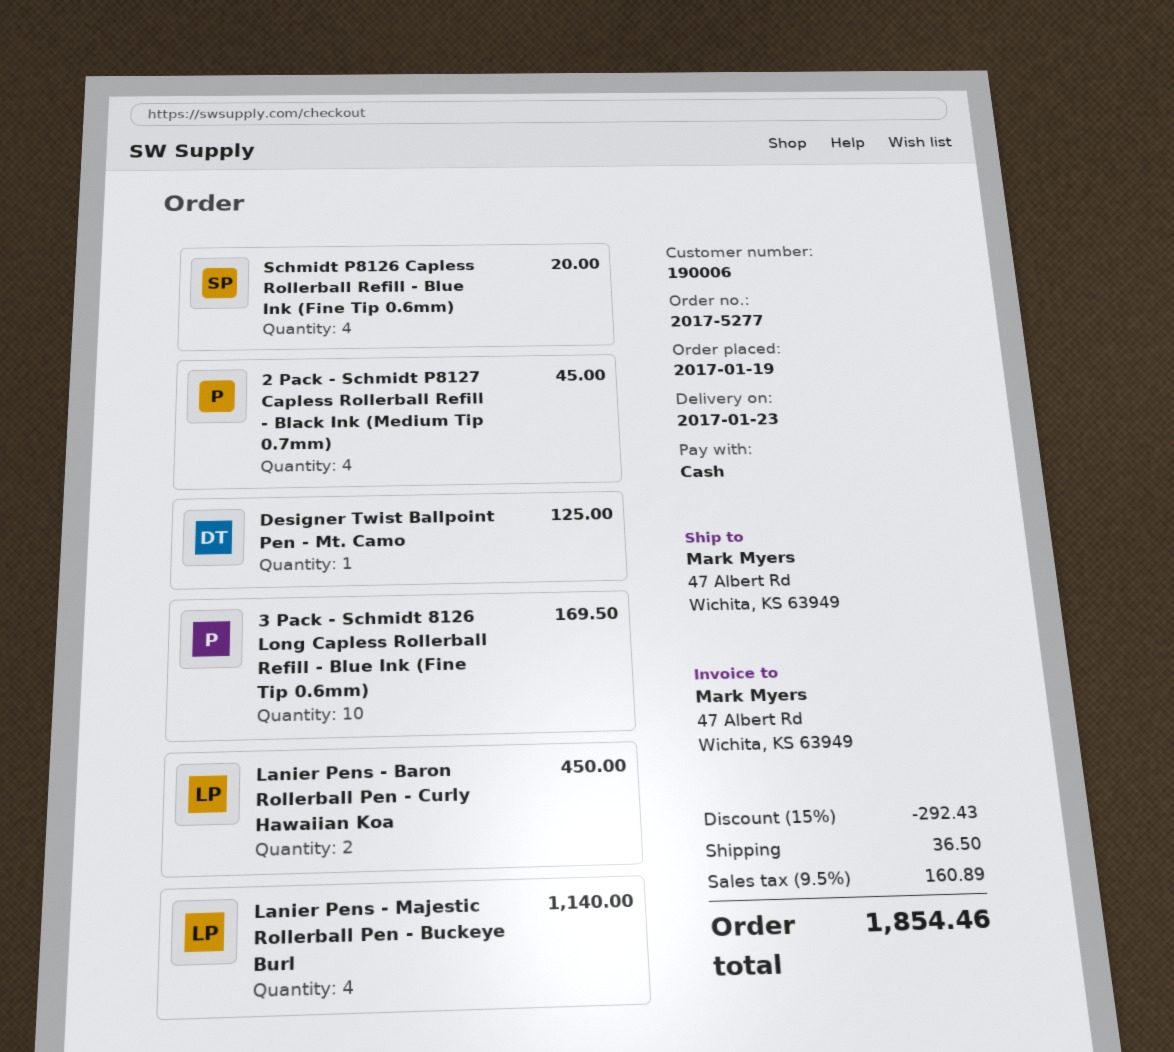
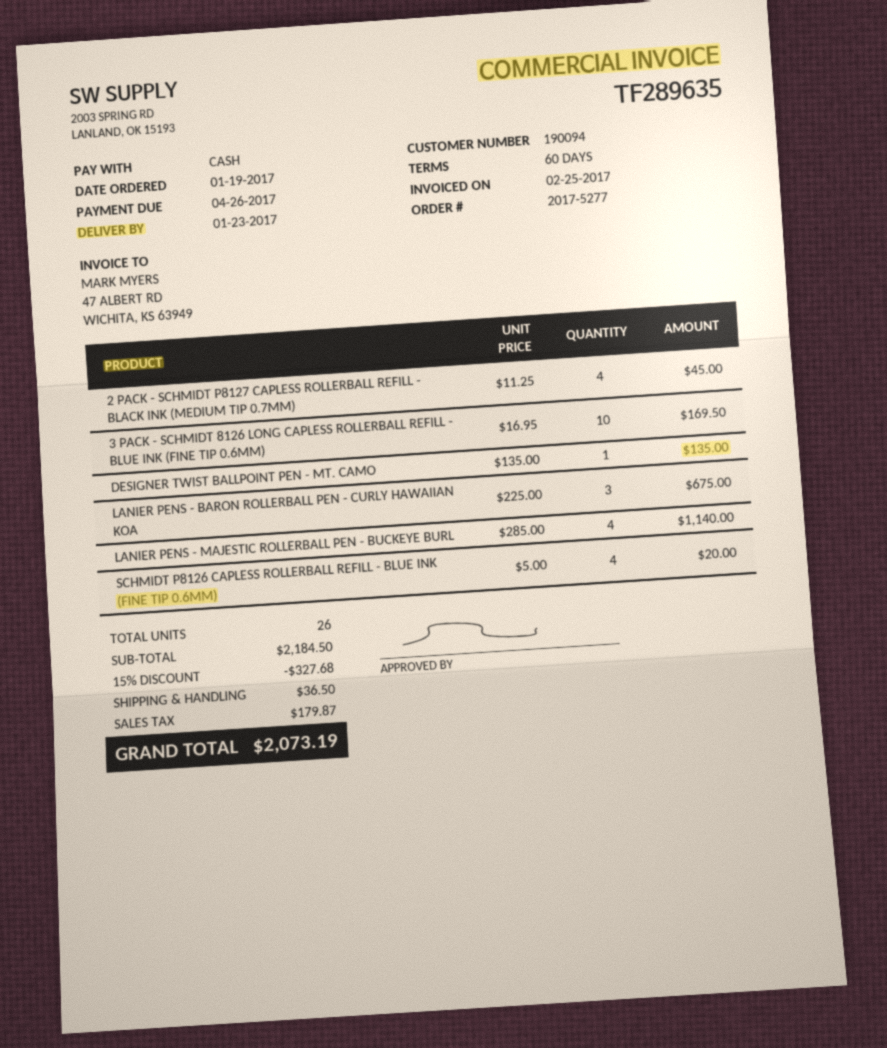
customer number: 190006 -> 190094
Designer Twist Ballpoint Pen - Mt. Camo: 1 for 125.00 -> 1 for 135.00
Lanier Pens - Baron Rollerball Pen - Curly Hawaiian Koa: 2 for 450.00 -> 3 for 675.00
discount: 15% = 292.43 -> 15% = 327.68
tax: 160.89 -> 179.87
total: 1854.46 -> 2073.19

